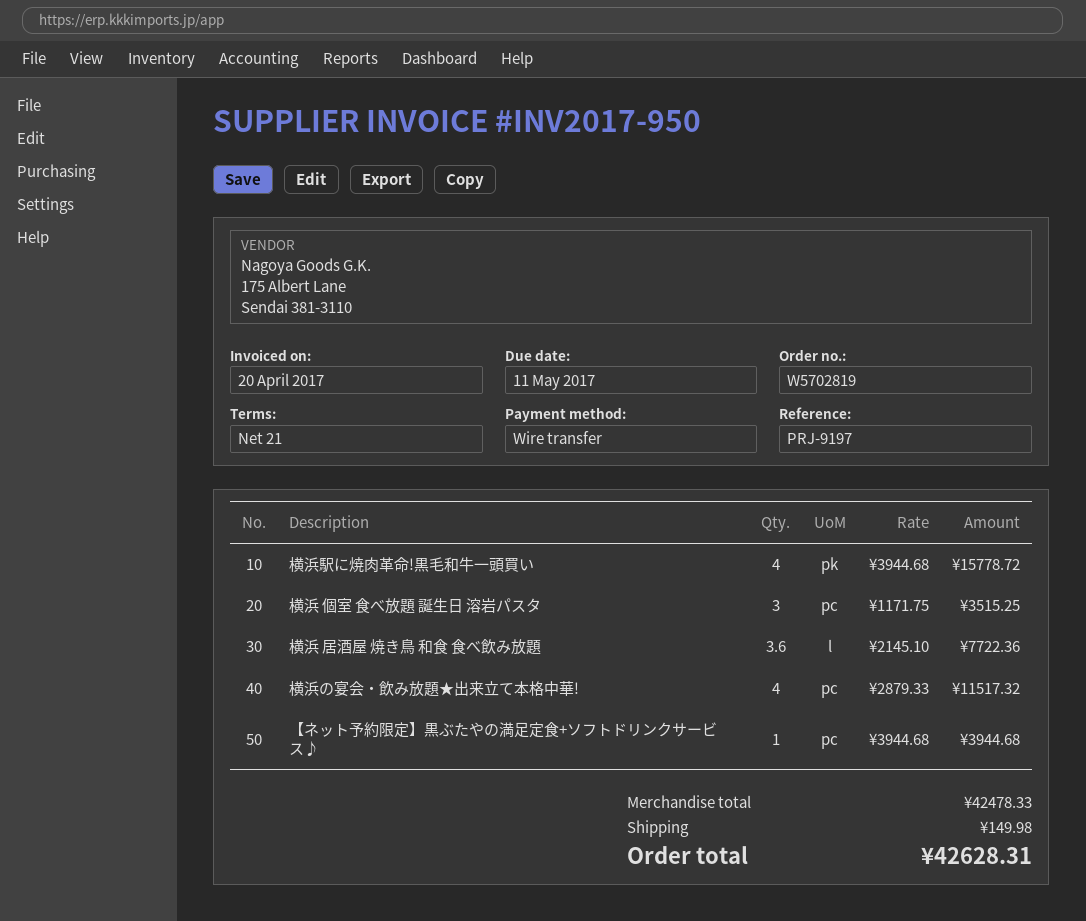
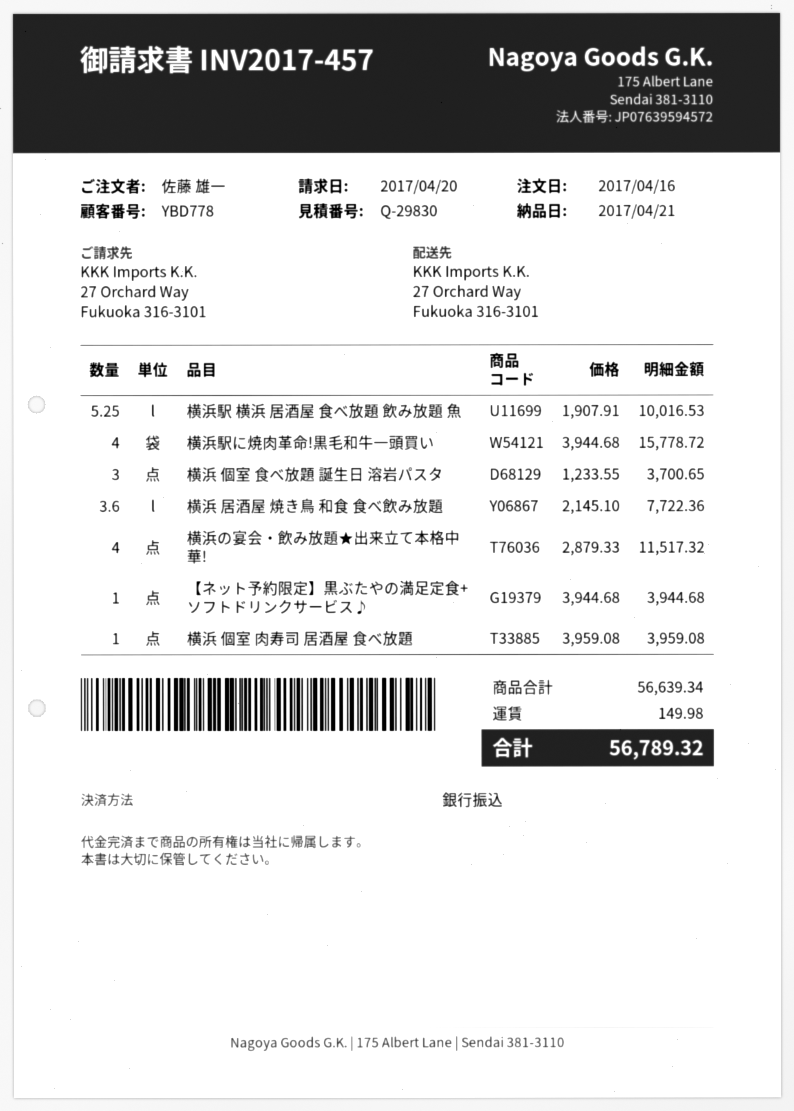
invoice number: INV2017-950 -> INV2017-457
横浜 個室 食べ放題 誕生日 溶岩パスタ: 3 x 1171.75 = 3515.25 -> 3 x 1233.55 = 3700.65
横浜駅 横浜 居酒屋 食べ放題 飲み放題 魚: none -> 5.25 x 1907.91 = 10016.53
横浜 個室 肉寿司 居酒屋 食べ放題: none -> 1 x 3959.08 = 3959.08
subtotal: 42478.33 -> 56639.34
total: 42628.31 -> 56789.32

